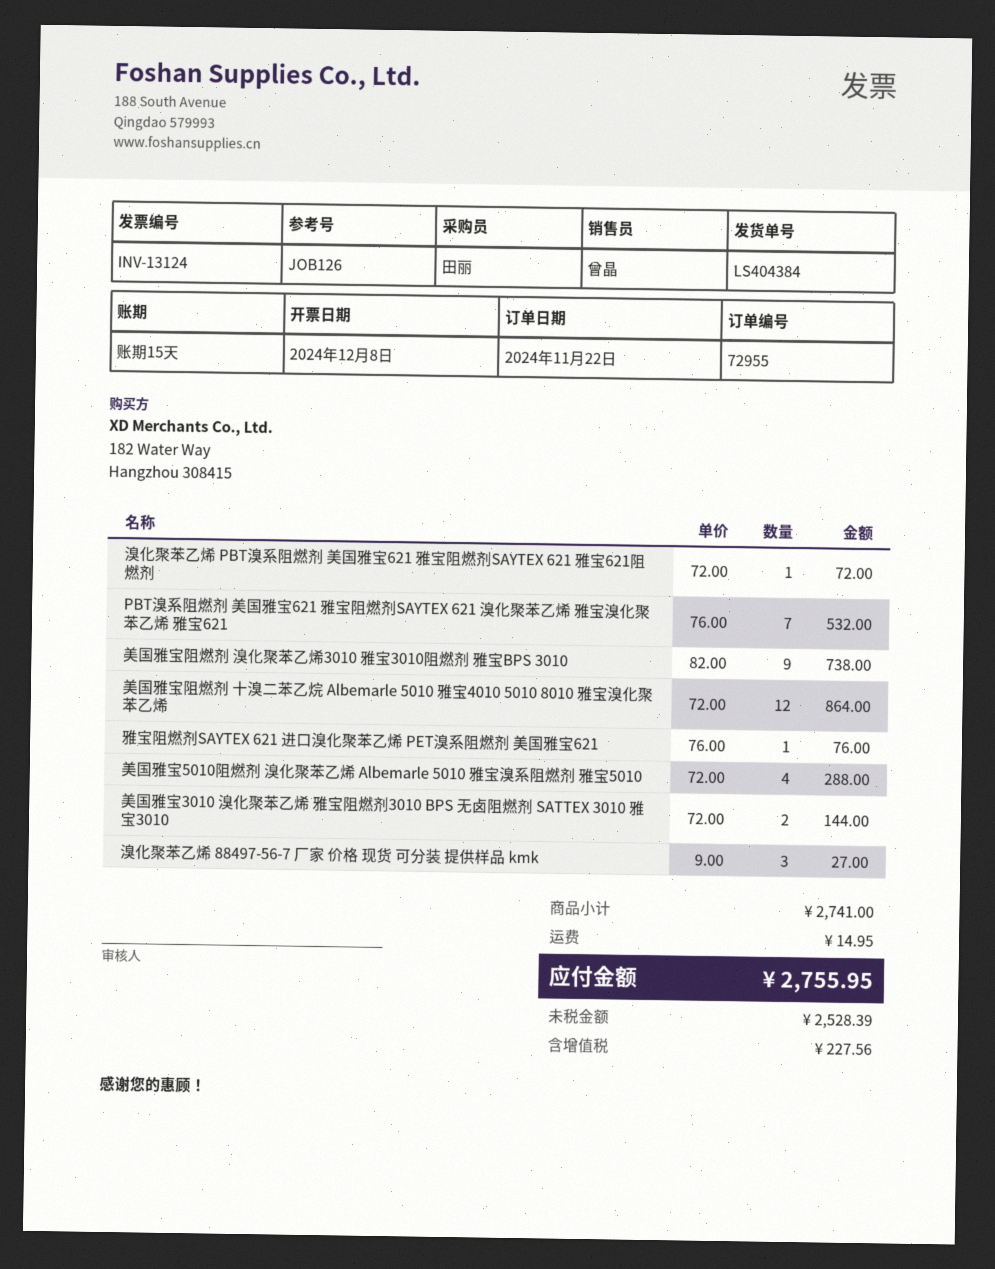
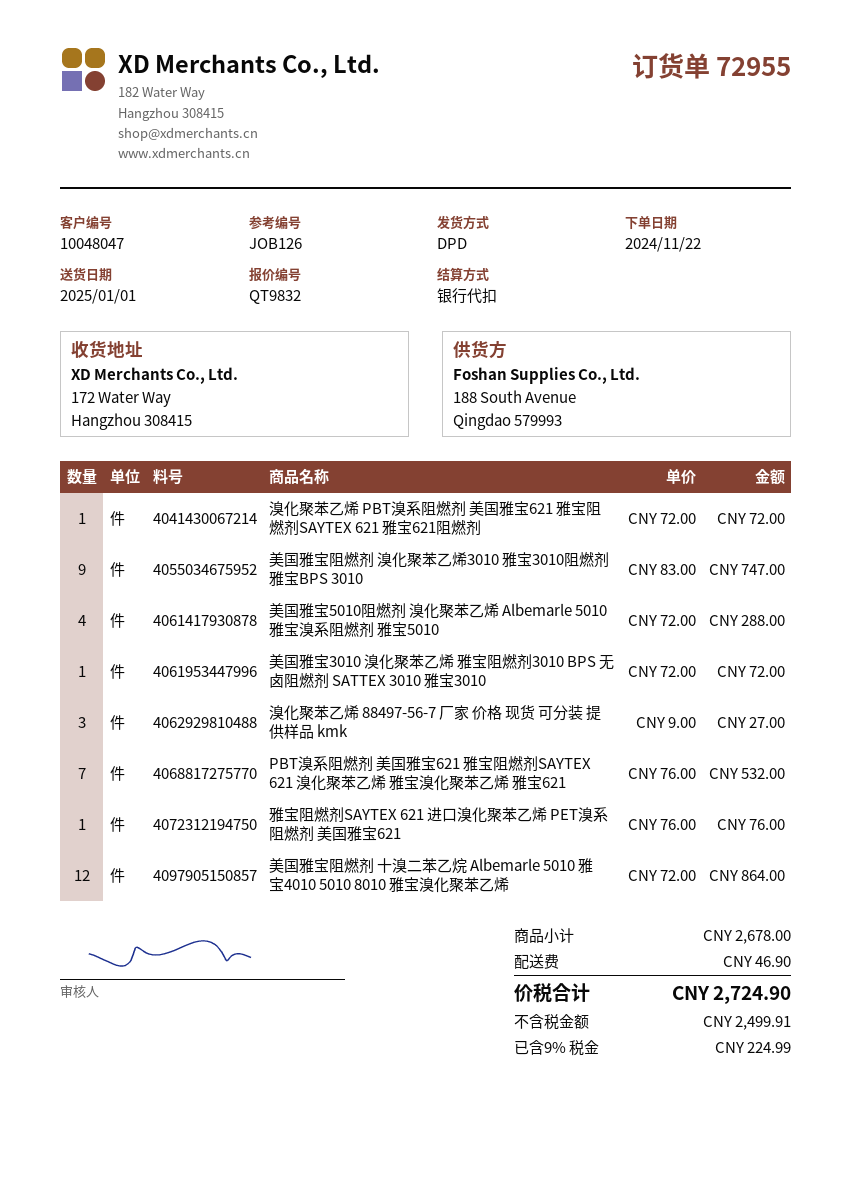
美国雅宝阻燃剂 溴化聚苯乙烯3010 雅宝3010阻燃剂 雅宝BPS 3010: 9 x 82.00 = 738.00 -> 9 x 83.00 = 747.00
美国雅宝3010 溴化聚苯乙烯 雅宝阻燃剂3010 BPS 无卤阻燃剂 SATTEX 3010 雅宝3010: 2 x 72.00 = 144.00 -> 1 x 72.00 = 72.00
subtotal: 2741.00 -> 2678.00
shipping: 14.95 -> 46.90
net: 2528.39 -> 2499.91
tax: 227.56 -> 224.99
total: 2755.95 -> 2724.90

